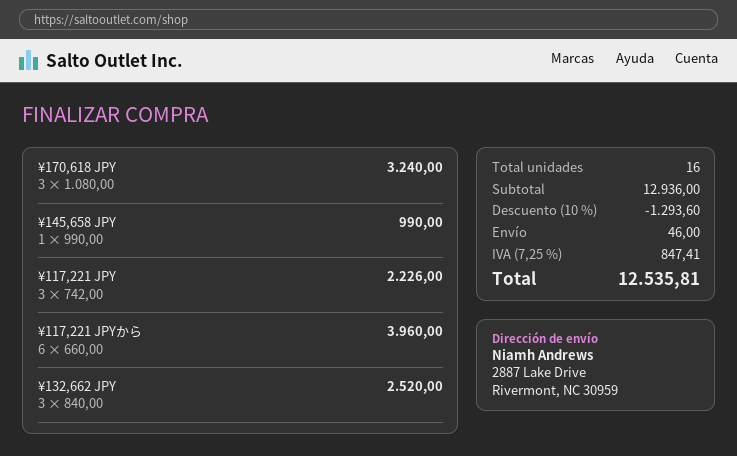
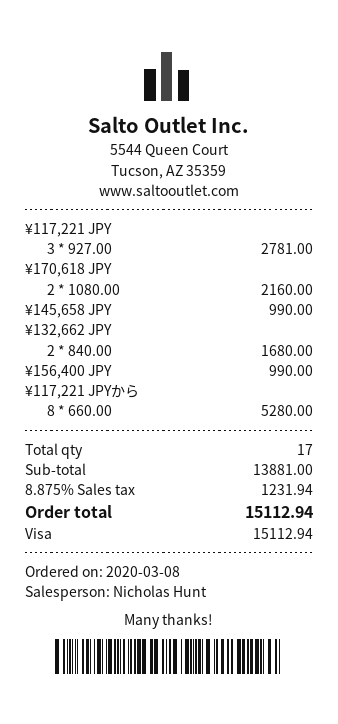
¥170,618 JPY: 3 x 1080.00 = 3240.00 -> 2 x 1080.00 = 2160.00
¥117,221 JPY: 3 x 742.00 = 2226.00 -> 3 x 927.00 = 2781.00
¥117,221 JPYから: 6 x 660.00 = 3960.00 -> 8 x 660.00 = 5280.00
¥132,662 JPY: 3 x 840.00 = 2520.00 -> 2 x 840.00 = 1680.00
¥156,400 JPY: none -> 1 x 990.00 = 990.00
total quantity: 16 -> 17
subtotal: 12936.00 -> 13881.00
discount: 10% = 1293.60 -> none
shipping: 46.00 -> none
tax: 7.25% = 847.41 -> 8.875% = 1231.94
total: 12535.81 -> 15112.94

